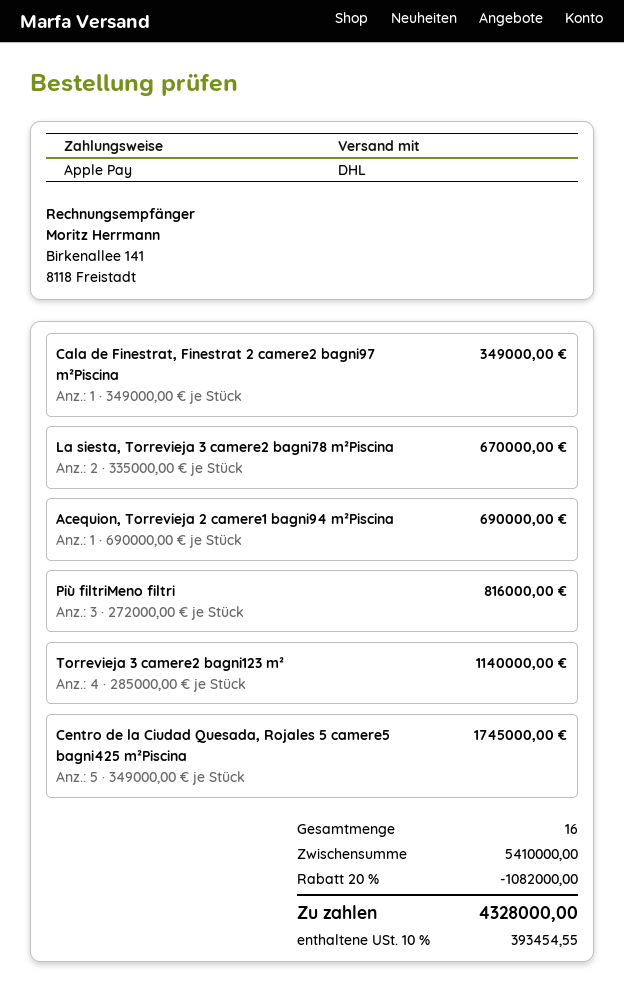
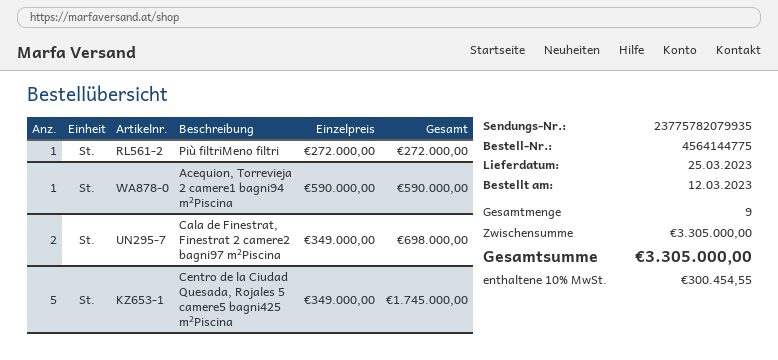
Cala de Finestrat, Finestrat 2 camere2 bagni97 m²Piscina: 1 x 349000.00 = 349000.00 -> 2 x 349000.00 = 698000.00
La siesta, Torrevieja 3 camere2 bagni78 m²Piscina: 2 x 335000.00 = 670000.00 -> none
Acequion, Torrevieja 2 camere1 bagni94 m²Piscina: 1 x 690000.00 = 690000.00 -> 1 x 590000.00 = 590000.00
Più filtriMeno filtri: 3 x 272000.00 = 816000.00 -> 1 x 272000.00 = 272000.00
Torrevieja 3 camere2 bagni123 m²: 4 x 285000.00 = 1140000.00 -> none
total quantity: 16 -> 9
subtotal: 5410000.00 -> 3305000.00
discount: 20% = 1082000.00 -> none
tax: 10% = 393454.55 -> 10% = 300454.55
total: 4328000.00 -> 3305000.00

